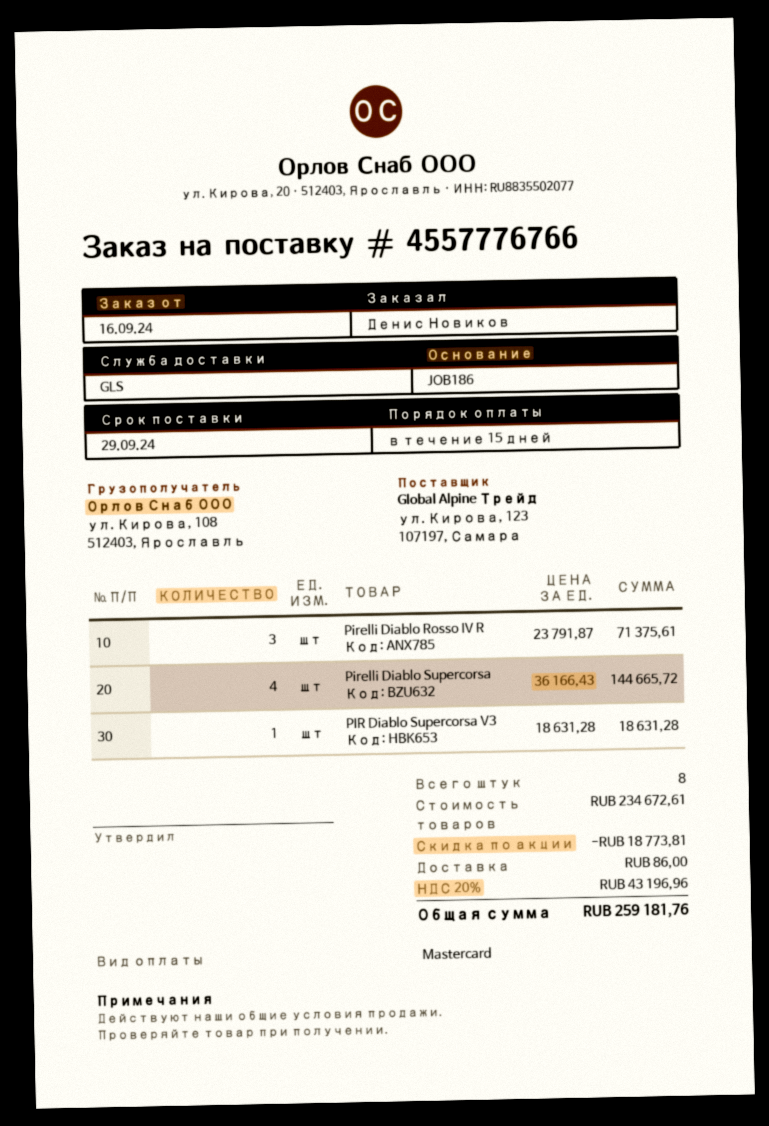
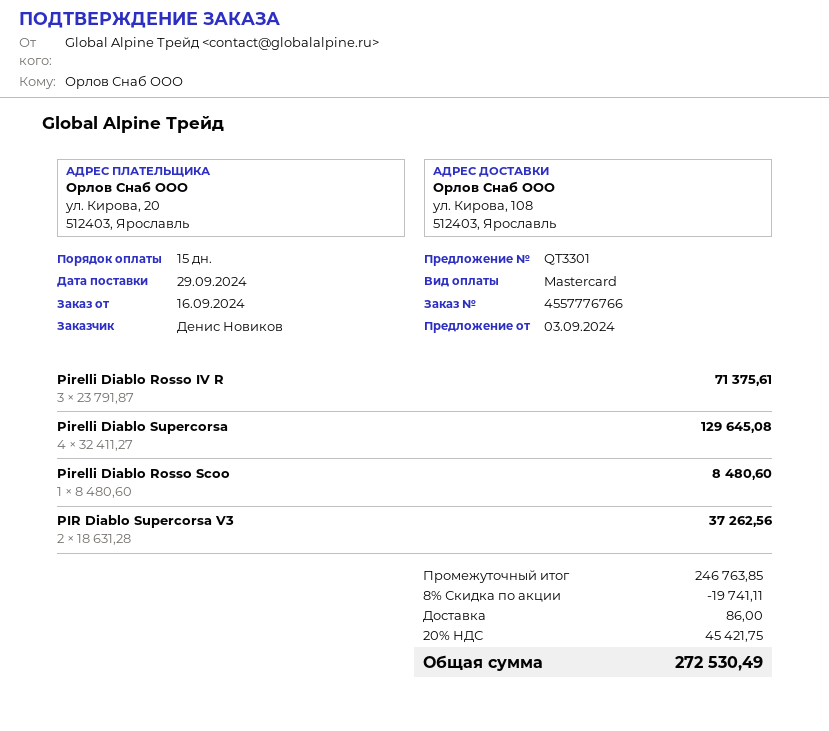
Pirelli Diablo Supercorsa: 4 x 36166.43 = 144665.72 -> 4 x 32411.27 = 129645.08
PIR Diablo Supercorsa V3: 1 x 18631.28 = 18631.28 -> 2 x 18631.28 = 37262.56
Pirelli Diablo Rosso Scoo: none -> 1 x 8480.60 = 8480.60
subtotal: 234672.61 -> 246763.85
discount: 18773.81 -> 19741.11
tax: 20% = 43196.96 -> 20% = 45421.75
total: 259181.76 -> 272530.49

